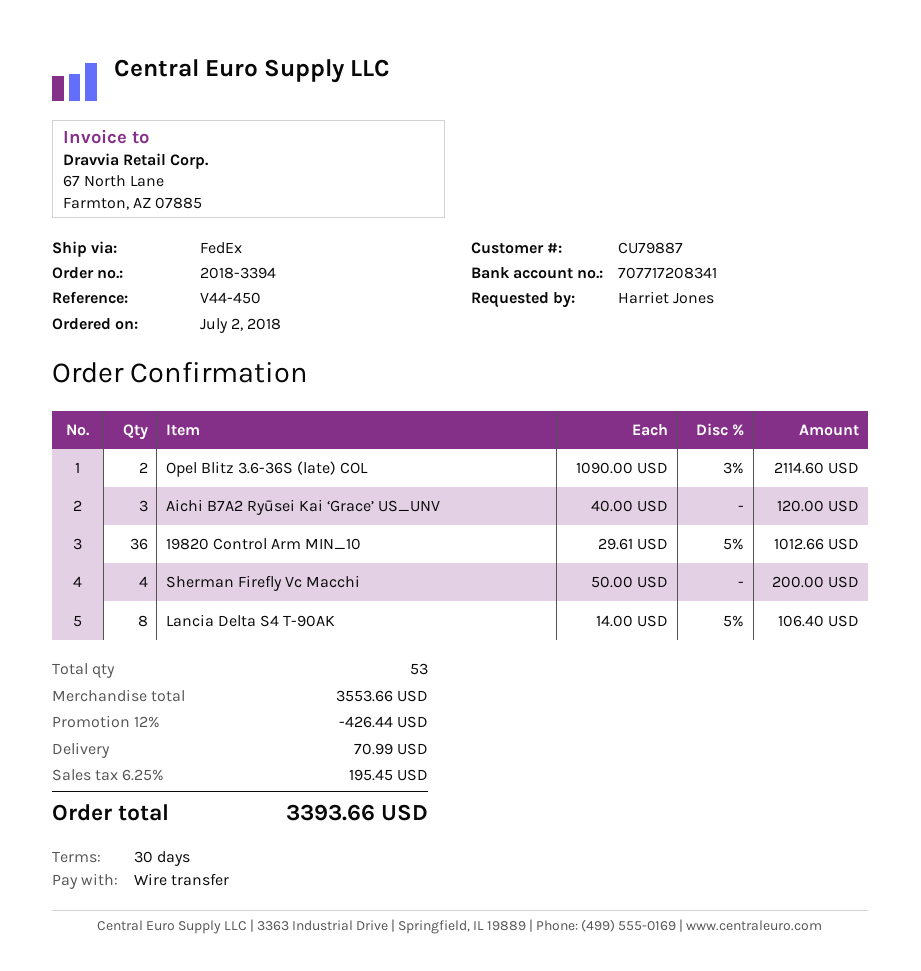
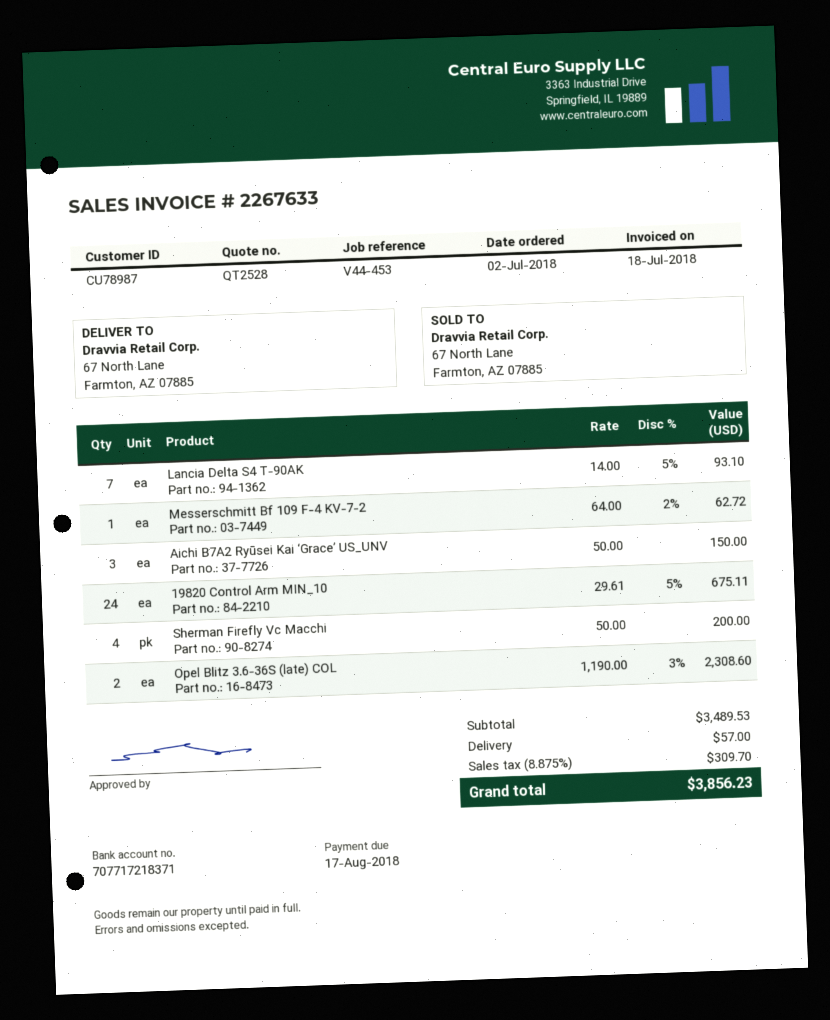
customer number: CU79887 -> CU78987
reference: V44-450 -> V44-453
bank account: 707717208341 -> 707717218371
Opel Blitz 3.6-36S (late) COL: 2 x 1090.00 - 3% = 2114.60 -> 2 x 1190.00 - 3% = 2308.60
Aichi B7A2 Ryūsei Kai ‘Grace’ US_UNV: 3 x 40.00 = 120.00 -> 3 x 50.00 = 150.00
19820 Control Arm MIN_10: 36 x 29.61 - 5% = 1012.66 -> 24 x 29.61 - 5% = 675.11
Lancia Delta S4 T-90AK: 8 x 14.00 - 5% = 106.40 -> 7 x 14.00 - 5% = 93.10
Messerschmitt Bf 109 F-4 KV-7-2: none -> 1 x 64.00 - 2% = 62.72
subtotal: 3553.66 -> 3489.53
discount: 12% = 426.44 -> none
shipping: 70.99 -> 57.00
tax: 6.25% = 195.45 -> 8.875% = 309.70
total: 3393.66 -> 3856.23

